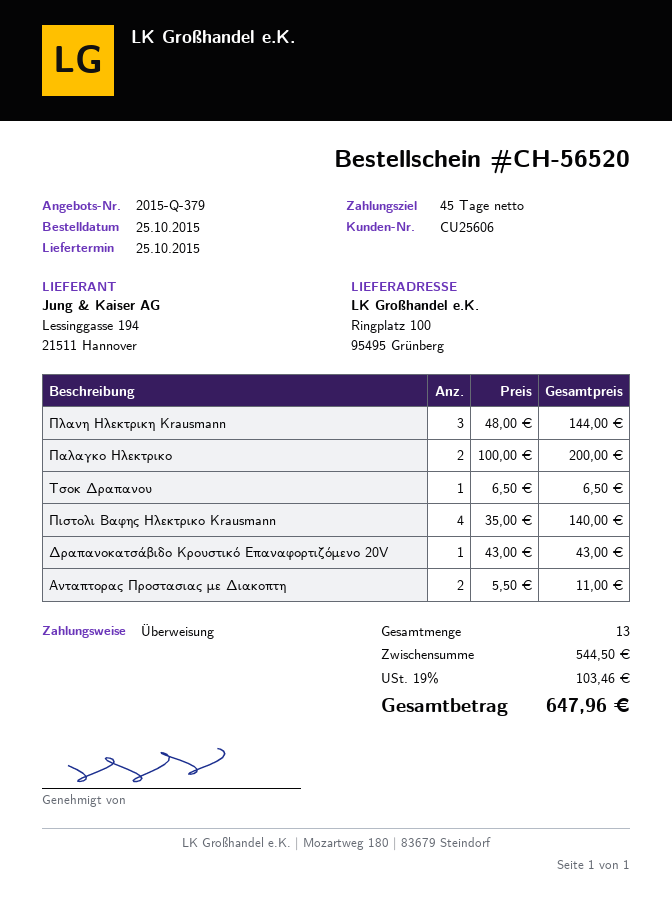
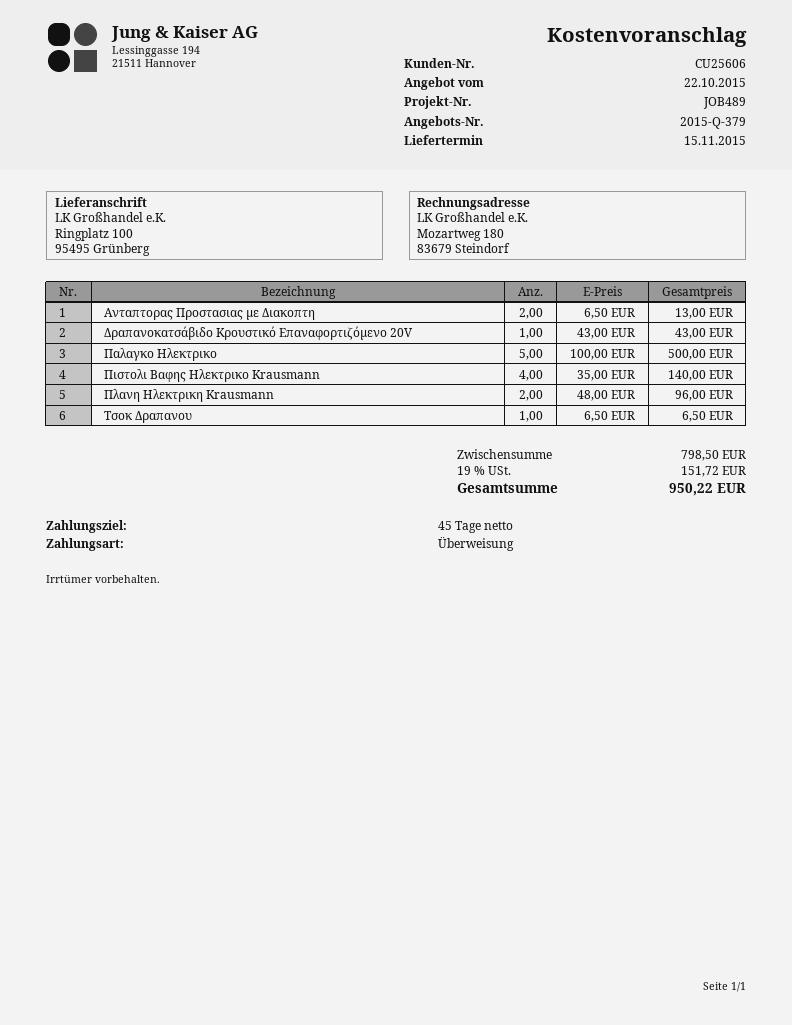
delivery date: 2015-10-25 -> 2015-11-15
Πλανη Ηλεκτρικη Krausmann: 3 x 48.00 = 144.00 -> 2 x 48.00 = 96.00
Παλαγκο Ηλεκτρικο: 2 x 100.00 = 200.00 -> 5 x 100.00 = 500.00
Ανταπτορας Προστασιας με Διακοπτη: 2 x 5.50 = 11.00 -> 2 x 6.50 = 13.00
subtotal: 544.50 -> 798.50
tax: 19% = 103.46 -> 19% = 151.72
total: 647.96 -> 950.22

